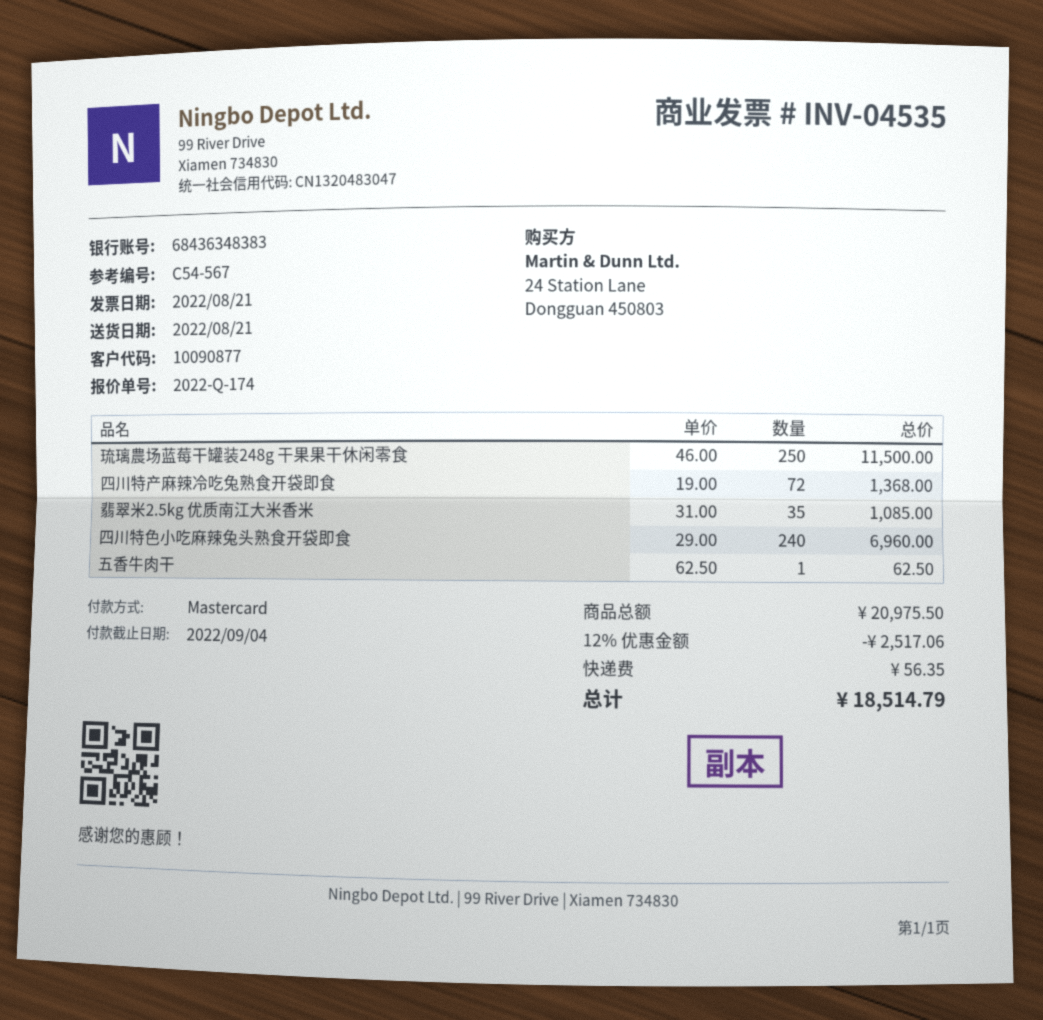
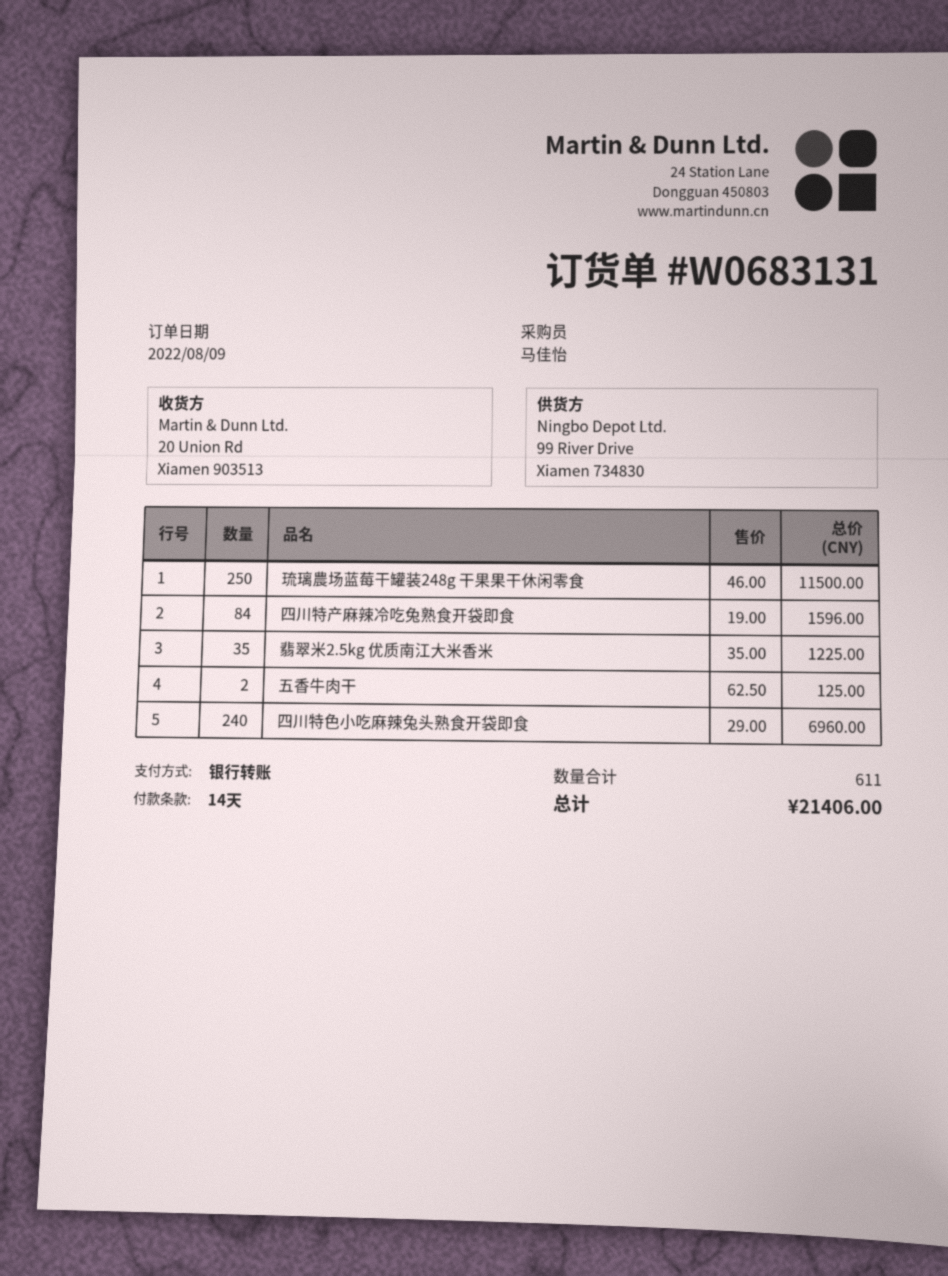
payment method: Mastercard -> bank transfer
四川特产麻辣冷吃兔熟食开袋即食: 72 x 19.00 = 1368.00 -> 84 x 19.00 = 1596.00
翡翠米2.5kg 优质南江大米香米: 35 x 31.00 = 1085.00 -> 35 x 35.00 = 1225.00
五香牛肉干: 1 x 62.50 = 62.50 -> 2 x 62.50 = 125.00
discount: 12% = 2517.06 -> none
shipping: 56.35 -> none
total: 18514.79 -> 21406.00

